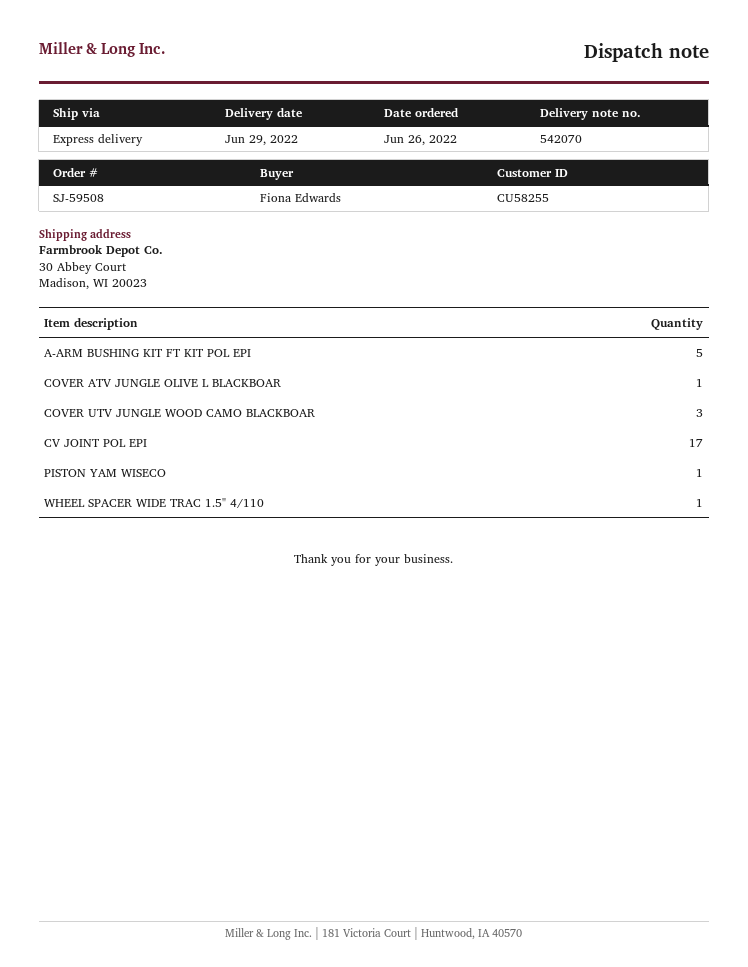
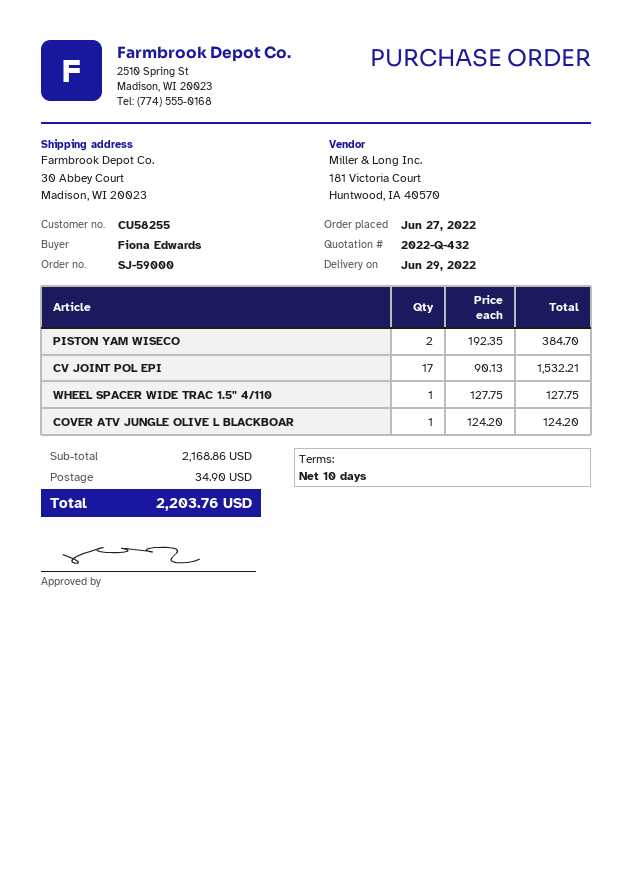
order number: SJ-59508 -> SJ-59000
order date: 2022-06-26 -> 2022-06-27
A-ARM BUSHING KIT FT KIT POL EPI: 5 -> none
COVER UTV JUNGLE WOOD CAMO BLACKBOAR: 3 -> none
PISTON YAM WISECO: 1 -> 2

